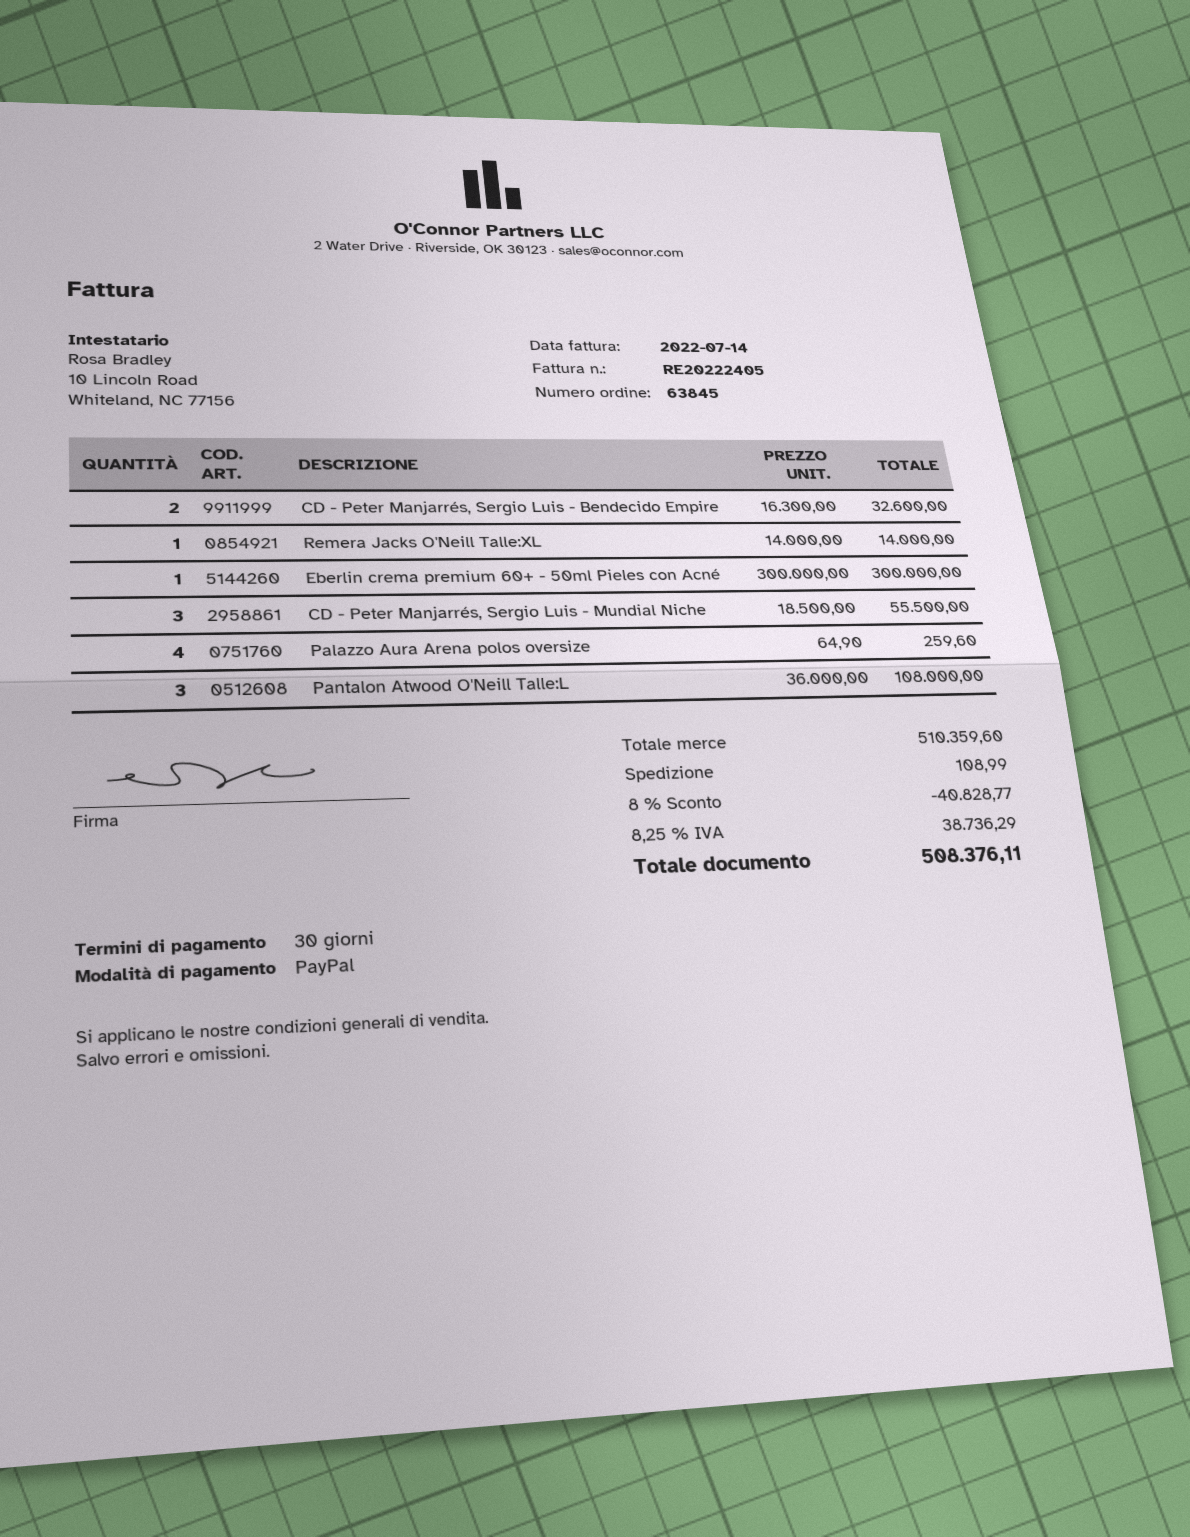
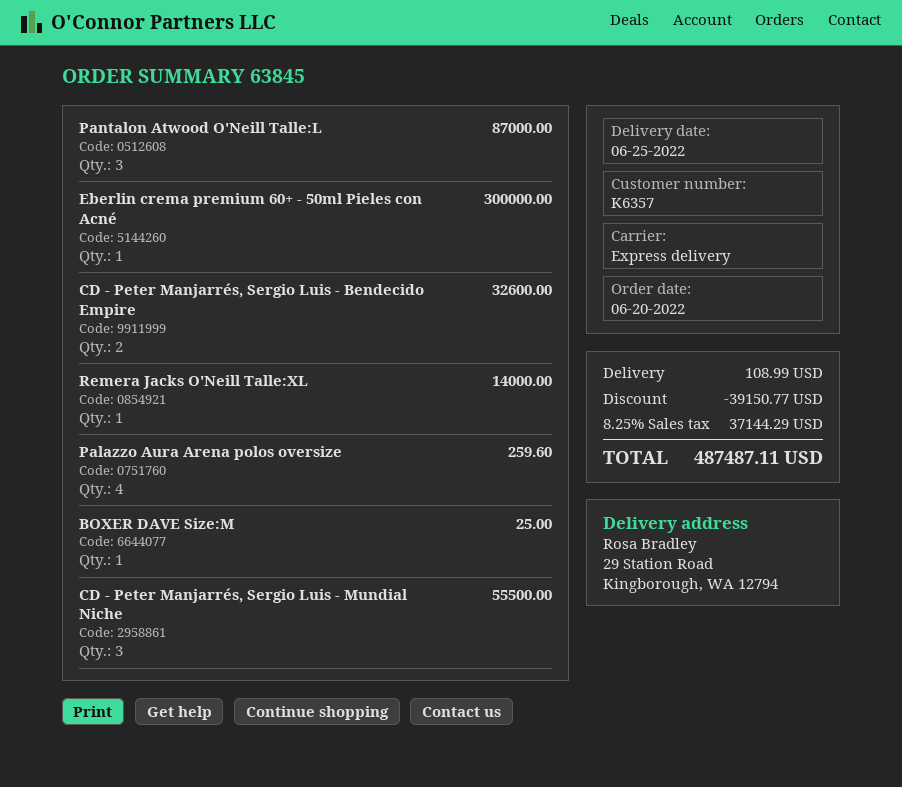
Pantalon Atwood O'Neill Talle:L: 3 for 108000.00 -> 3 for 87000.00
BOXER DAVE Size:M: none -> 1 for 25.00
discount: 40828.77 -> 39150.77
tax: 8.25% = 38736.29 -> 8.25% = 37144.29
total: 508376.11 -> 487487.11

